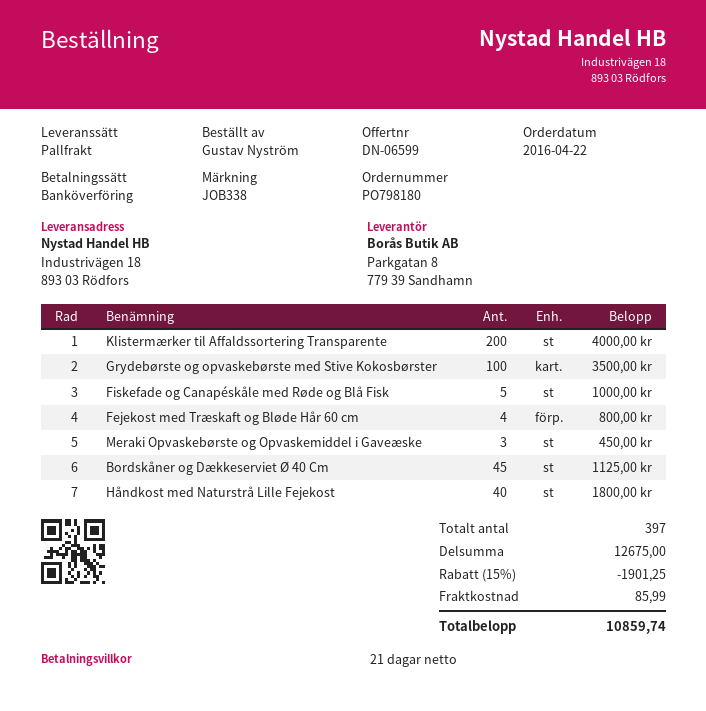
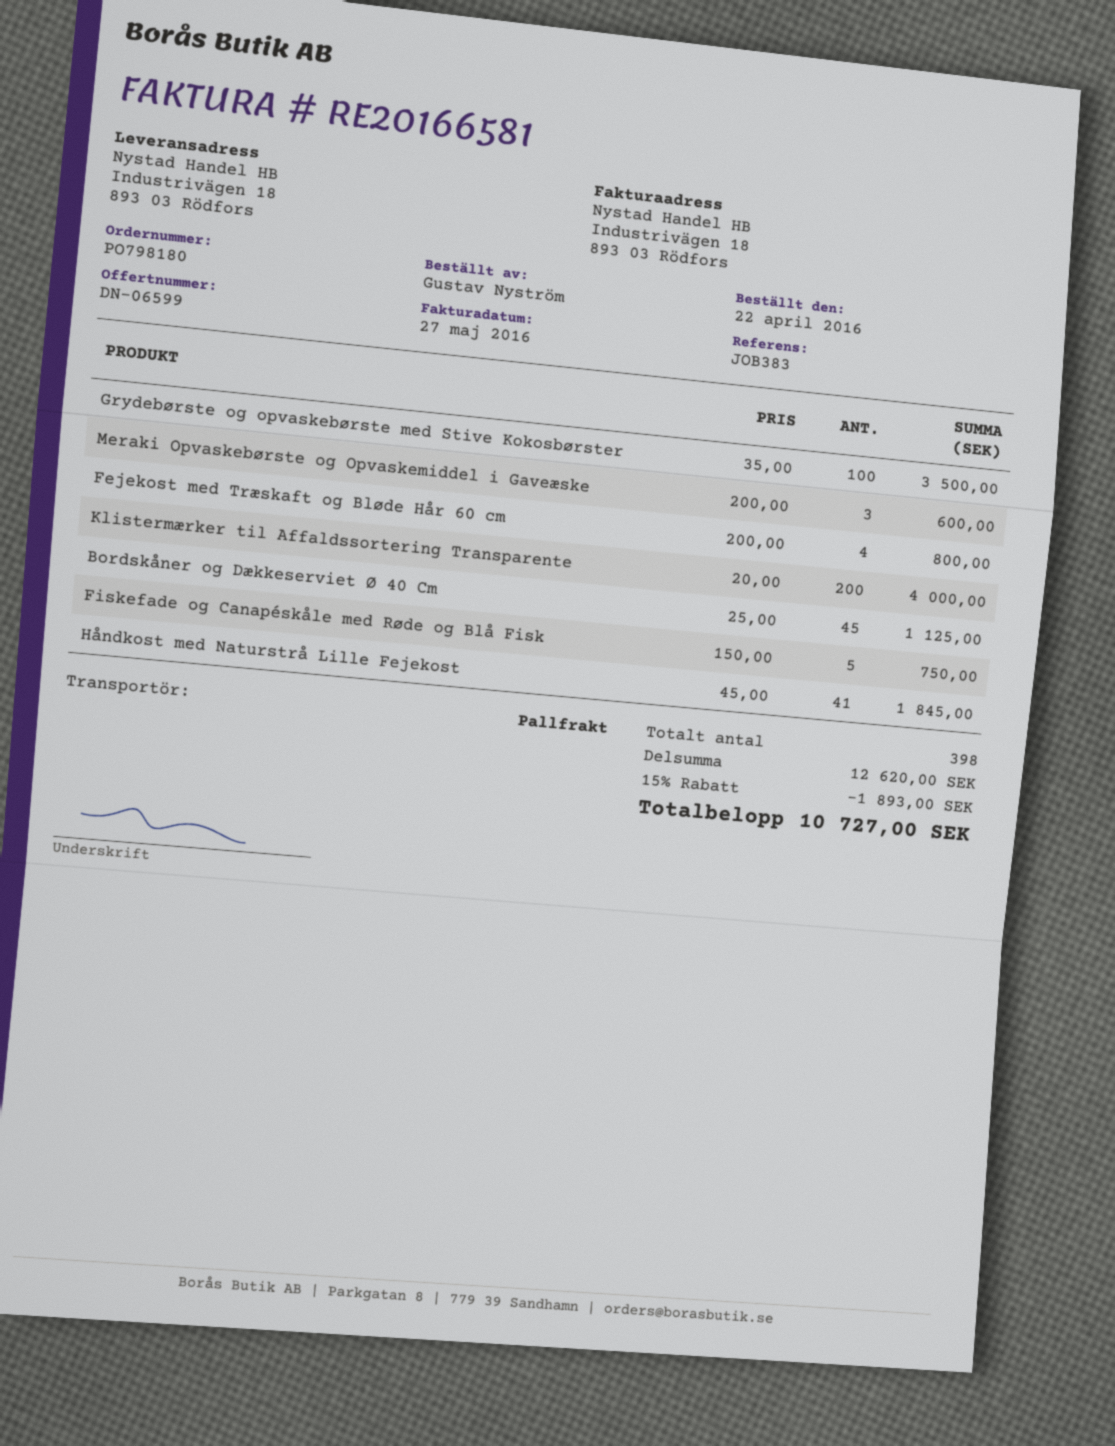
reference: JOB338 -> JOB383
Fiskefade og Canapéskåle med Røde og Blå Fisk: 5 for 1000.00 -> 5 for 750.00
Meraki Opvaskebørste og Opvaskemiddel i Gaveæske: 3 for 450.00 -> 3 for 600.00
Håndkost med Naturstrå Lille Fejekost: 40 for 1800.00 -> 41 for 1845.00
total quantity: 397 -> 398
subtotal: 12675.00 -> 12620.00
discount: 15% = 1901.25 -> 15% = 1893.00
shipping: 85.99 -> none
total: 10859.74 -> 10727.00

